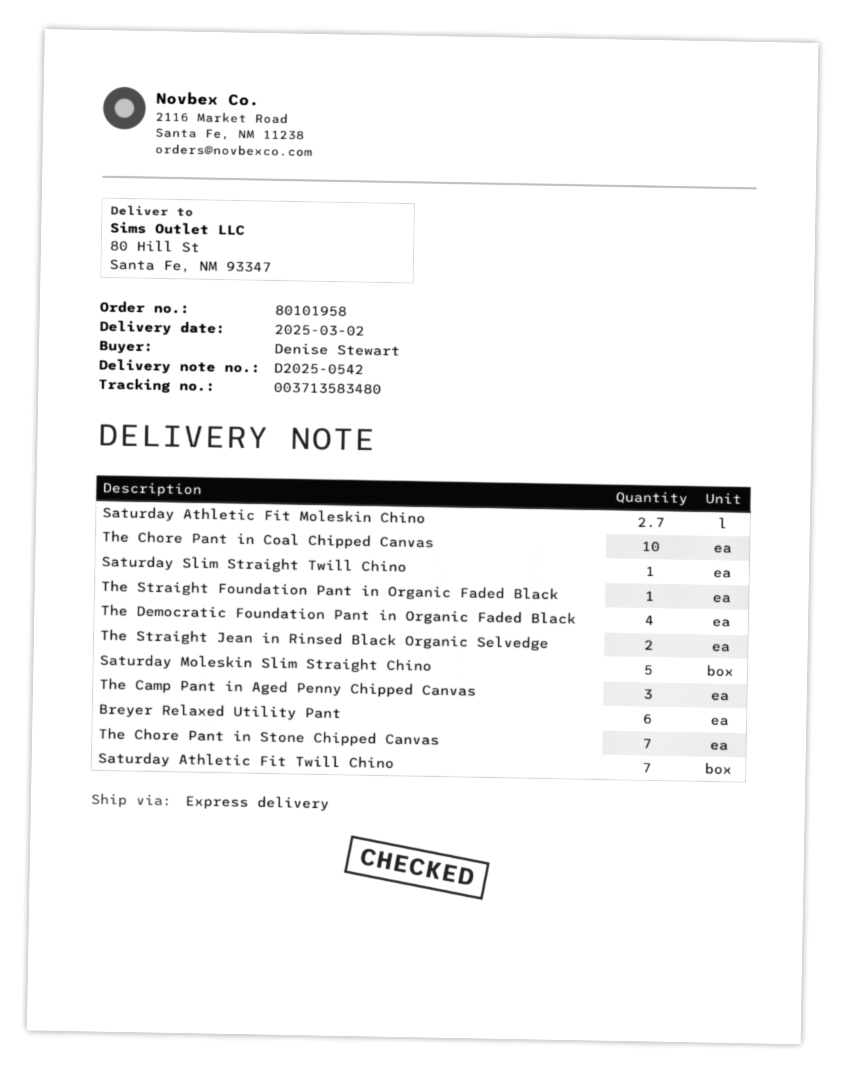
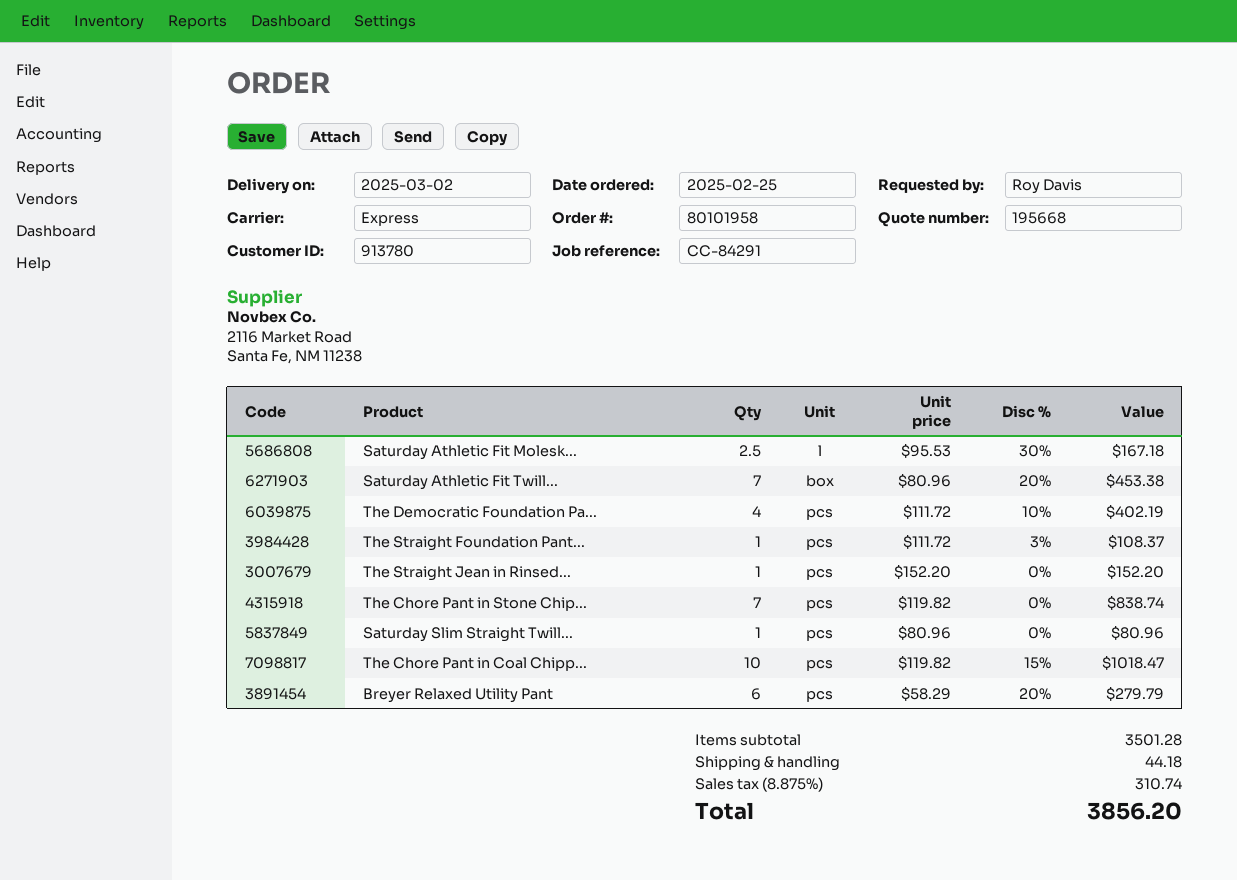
ordered by: Denise Stewart -> Roy Davis
Saturday Athletic Fit Moleskin Chino: 2.7 -> 2.5
The Straight Jean in Rinsed Black Organic Selvedge: 2 -> 1
Saturday Moleskin Slim Straight Chino: 5 -> none
The Camp Pant in Aged Penny Chipped Canvas: 3 -> none

